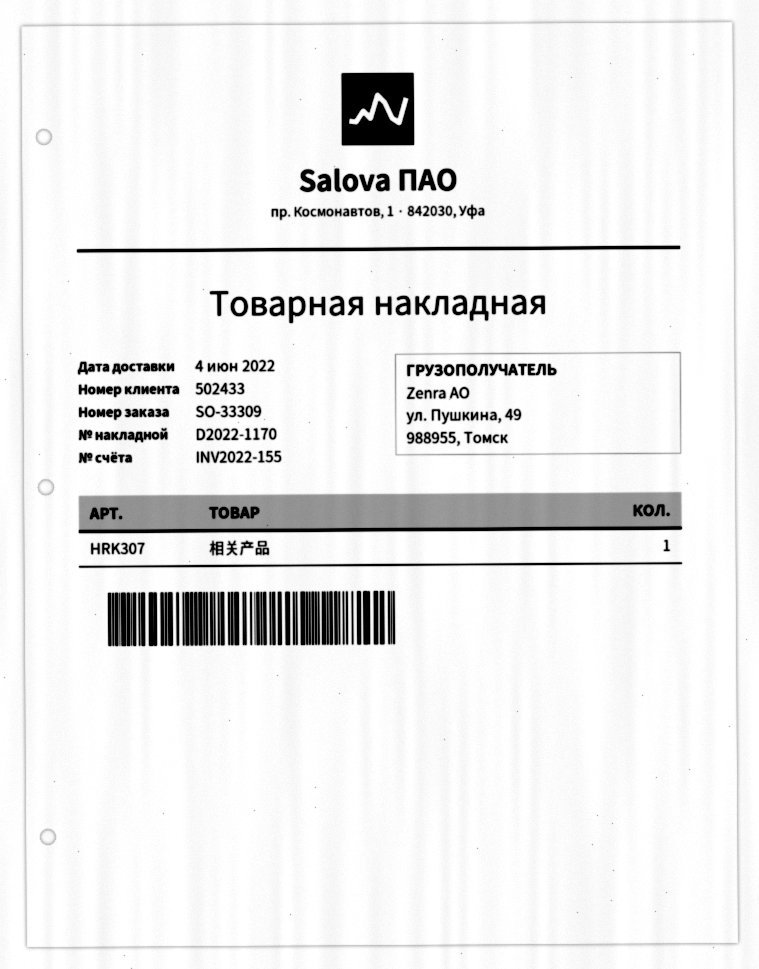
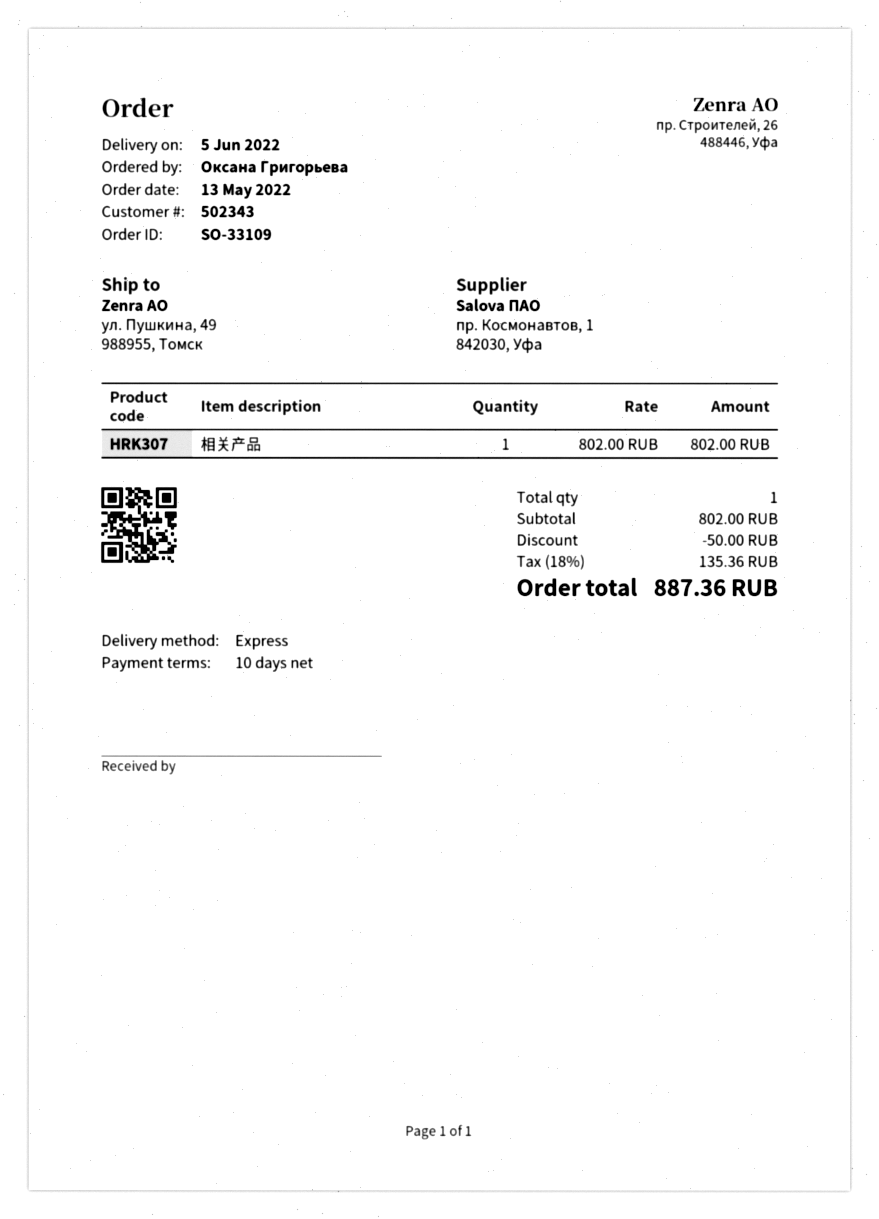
order number: SO-33309 -> SO-33109
delivery date: 2022-06-04 -> 2022-06-05
customer number: 502433 -> 502343

